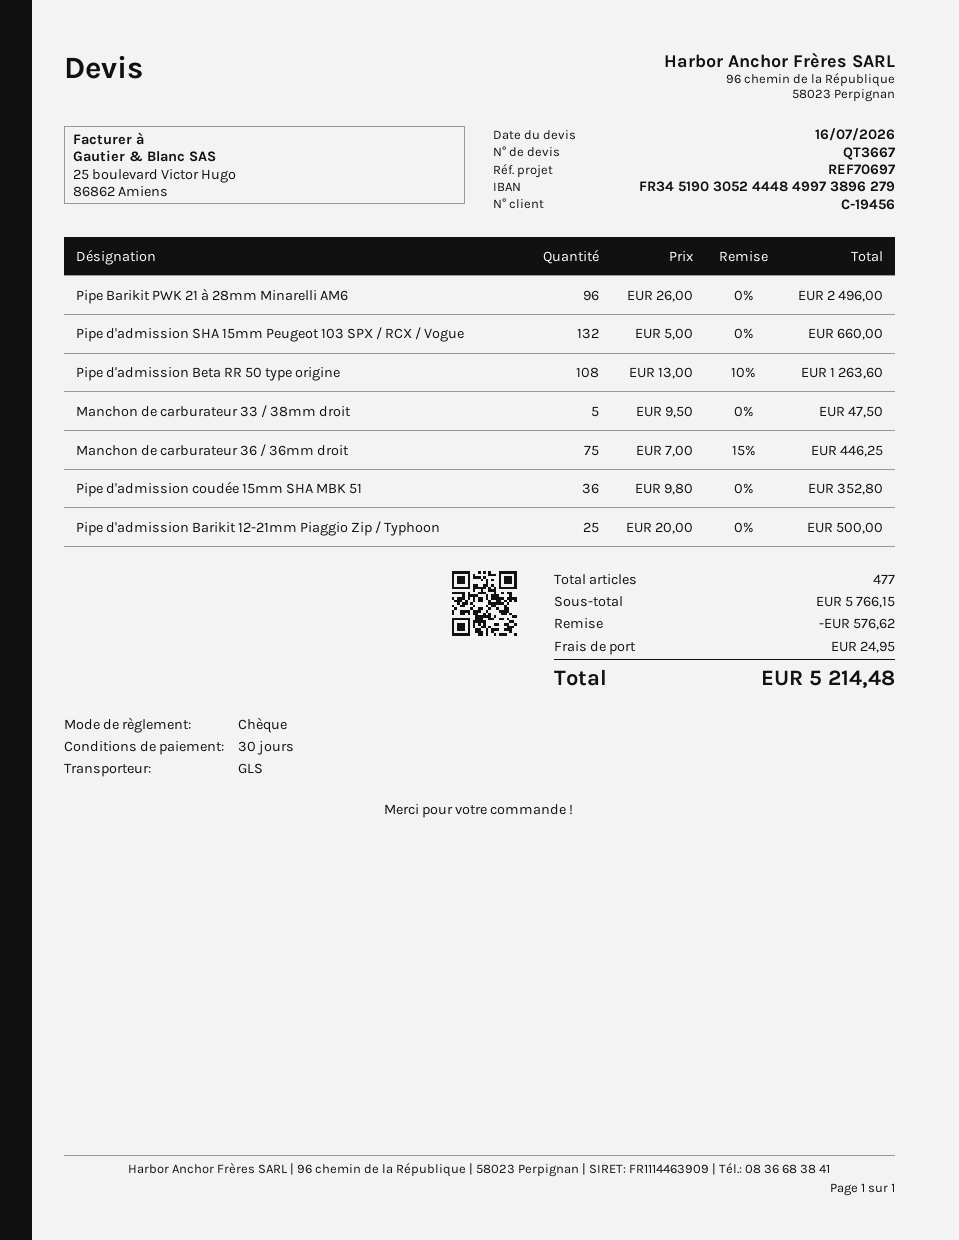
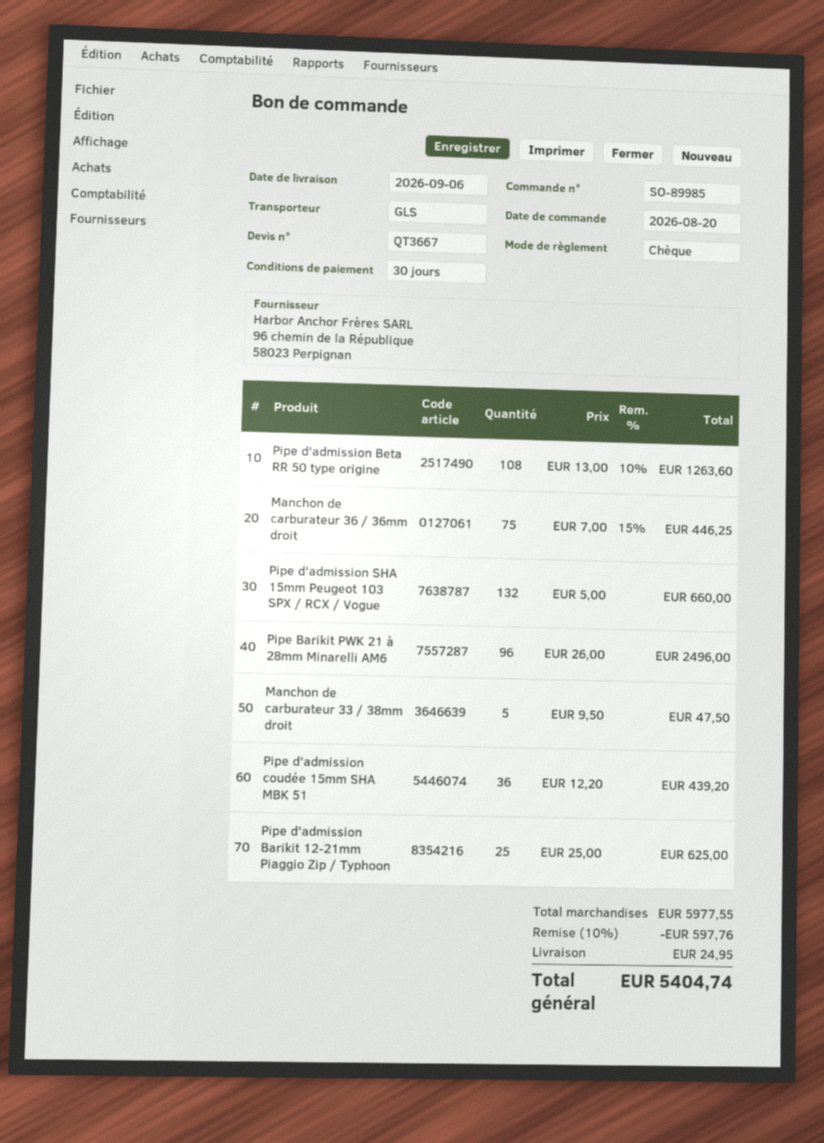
Pipe d'admission coudée 15mm SHA MBK 51: 36 x 9.80 = 352.80 -> 36 x 12.20 = 439.20
Pipe d'admission Barikit 12-21mm Piaggio Zip / Typhoon: 25 x 20.00 = 500.00 -> 25 x 25.00 = 625.00
subtotal: 5766.15 -> 5977.55
discount: 576.62 -> 597.76
total: 5214.48 -> 5404.74

